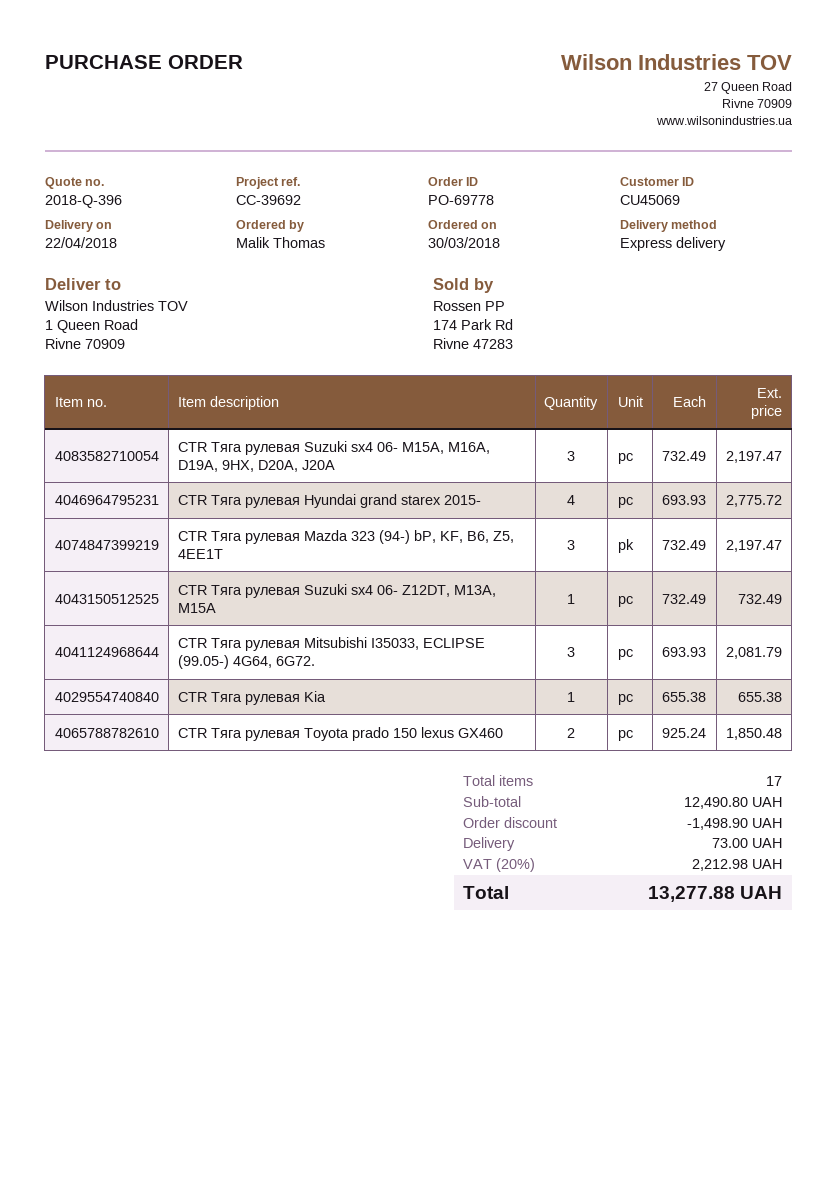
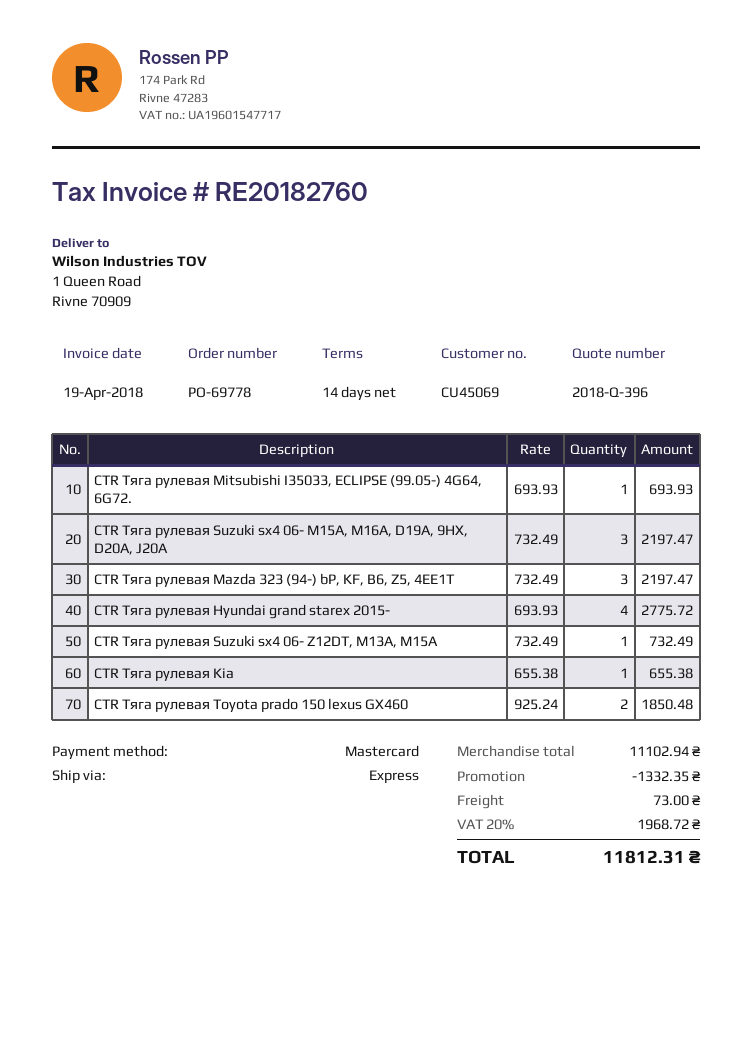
CTR Тяга рулевая Mitsubishi I35033, ECLIPSE (99.05-) 4G64, 6G72.: 3 x 693.93 = 2081.79 -> 1 x 693.93 = 693.93
subtotal: 12490.80 -> 11102.94
discount: 1498.90 -> 1332.35
tax: 20% = 2212.98 -> 20% = 1968.72
total: 13277.88 -> 11812.31

